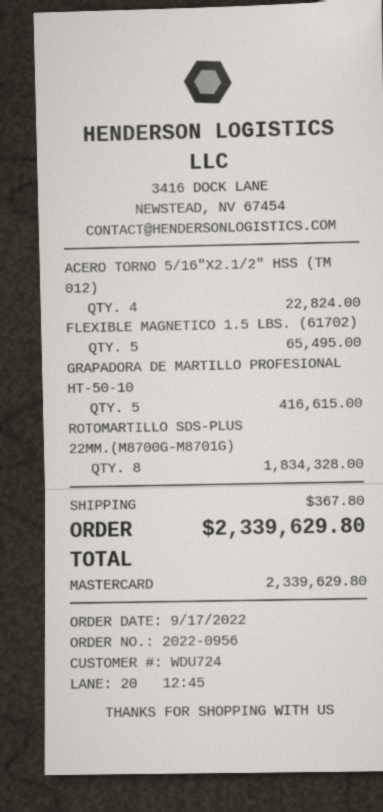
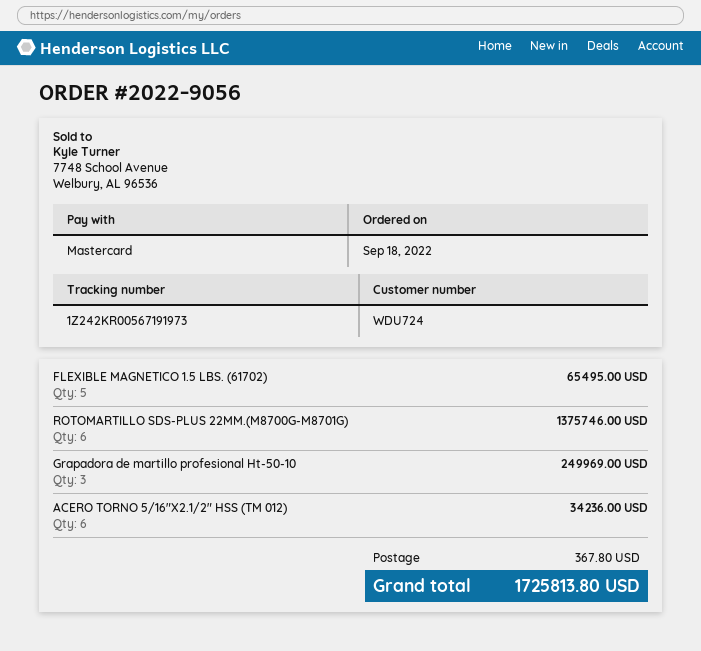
order number: 2022-0956 -> 2022-9056
order date: 2022-09-17 -> 2022-09-18
ACERO TORNO 5/16″X2.1/2″ HSS (TM 012): 4 for 22824.00 -> 6 for 34236.00
GRAPADORA DE MARTILLO PROFESIONAL HT-50-10: 5 for 416615.00 -> 3 for 249969.00
ROTOMARTILLO SDS-PLUS 22MM.(M8700G-M8701G): 8 for 1834328.00 -> 6 for 1375746.00
total: 2339629.80 -> 1725813.80

